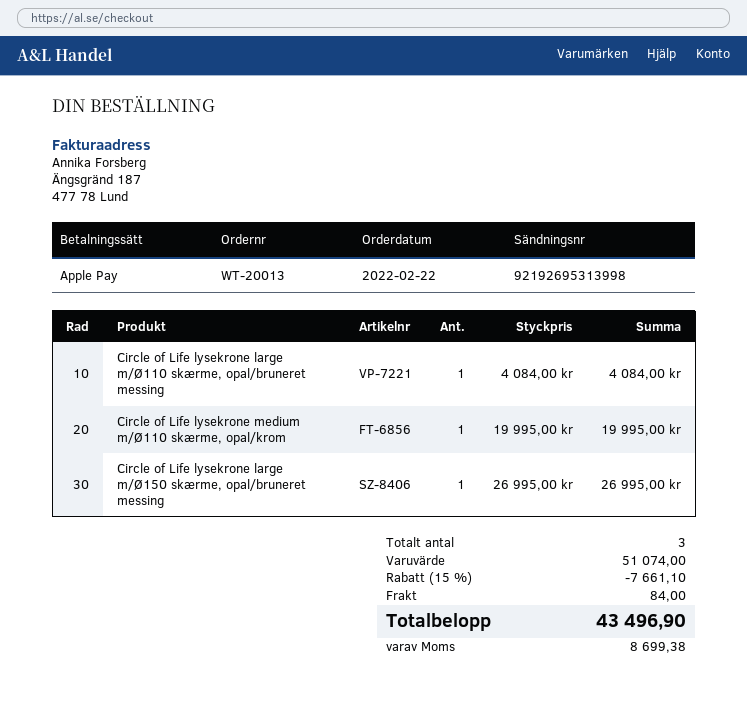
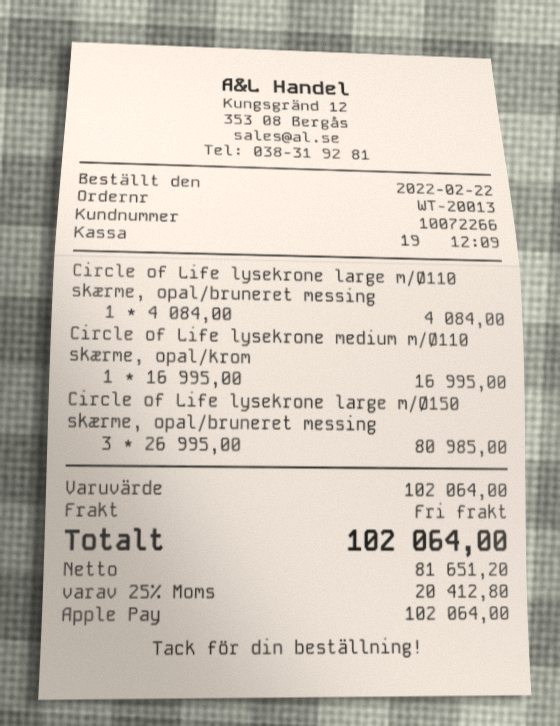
Circle of Life lysekrone medium m/Ø110 skærme, opal/krom: 1 x 19995.00 = 19995.00 -> 1 x 16995.00 = 16995.00
Circle of Life lysekrone large m/Ø150 skærme, opal/bruneret messing: 1 x 26995.00 = 26995.00 -> 3 x 26995.00 = 80985.00
subtotal: 51074.00 -> 102064.00
discount: 15% = 7661.10 -> none
shipping: 84.00 -> 0.00
tax: 8699.38 -> 20412.80
total: 43496.90 -> 102064.00

